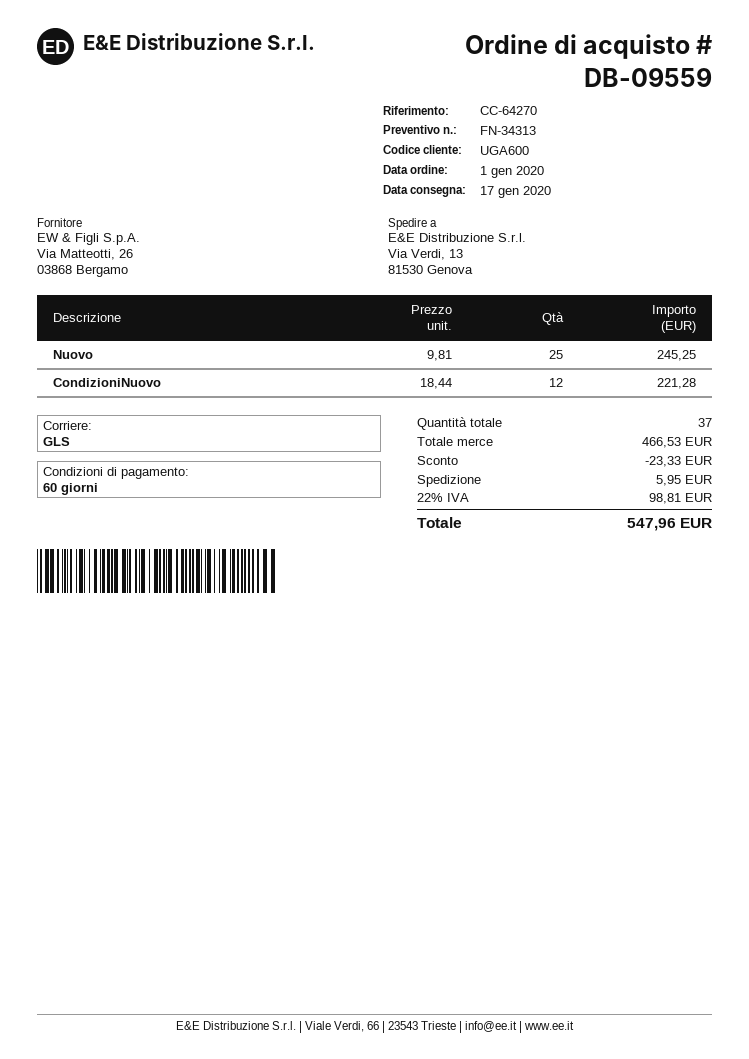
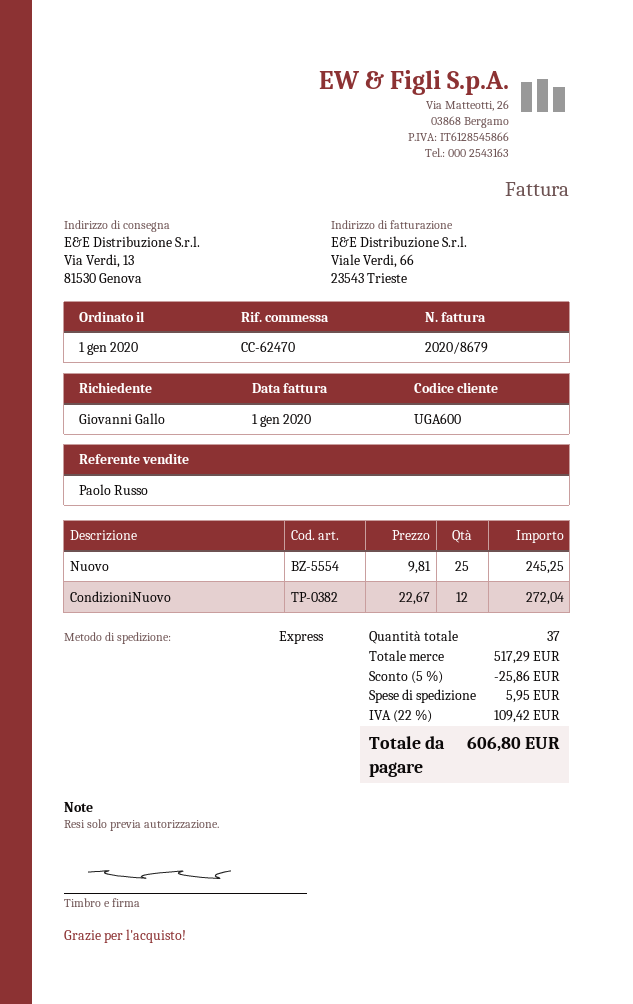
reference: CC-64270 -> CC-62470
shipping method: GLS -> express
CondizioniNuovo: 12 x 18.44 = 221.28 -> 12 x 22.67 = 272.04
subtotal: 466.53 -> 517.29
discount: 23.33 -> 25.86
tax: 22% = 98.81 -> 22% = 109.42
total: 547.96 -> 606.80

